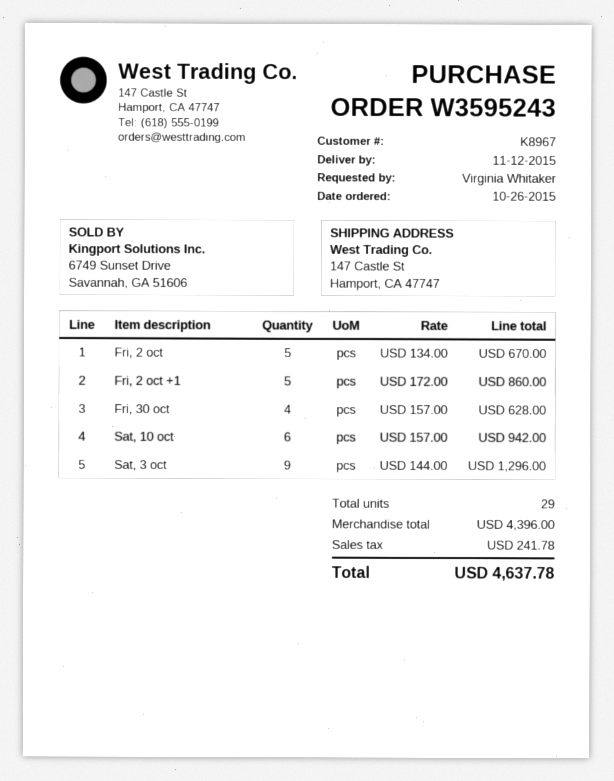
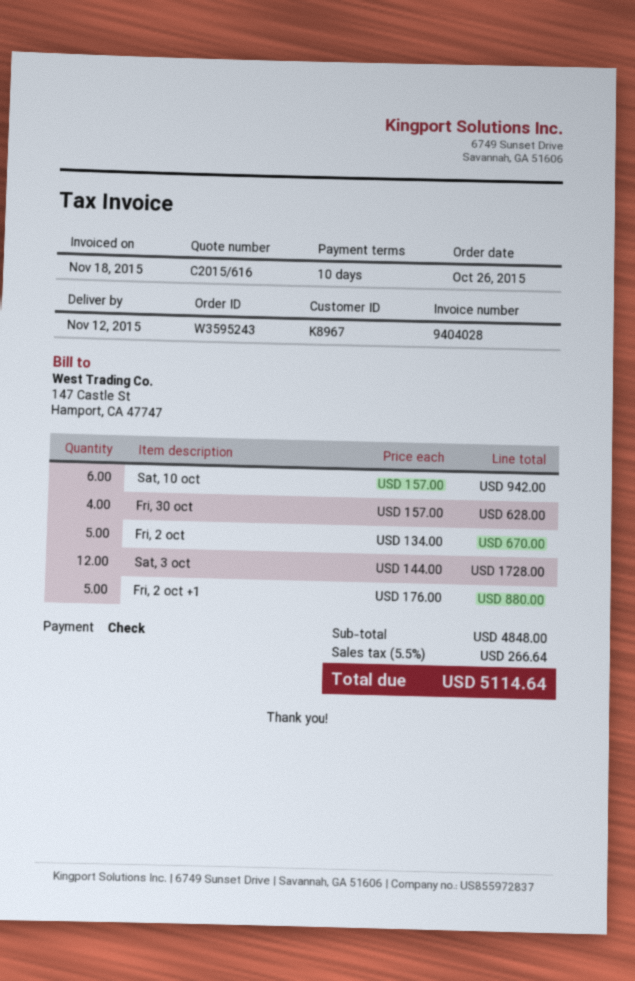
Fri, 2 oct +1: 5 x 172.00 = 860.00 -> 5 x 176.00 = 880.00
Sat, 3 oct: 9 x 144.00 = 1296.00 -> 12 x 144.00 = 1728.00
subtotal: 4396.00 -> 4848.00
tax: 241.78 -> 266.64
total: 4637.78 -> 5114.64

